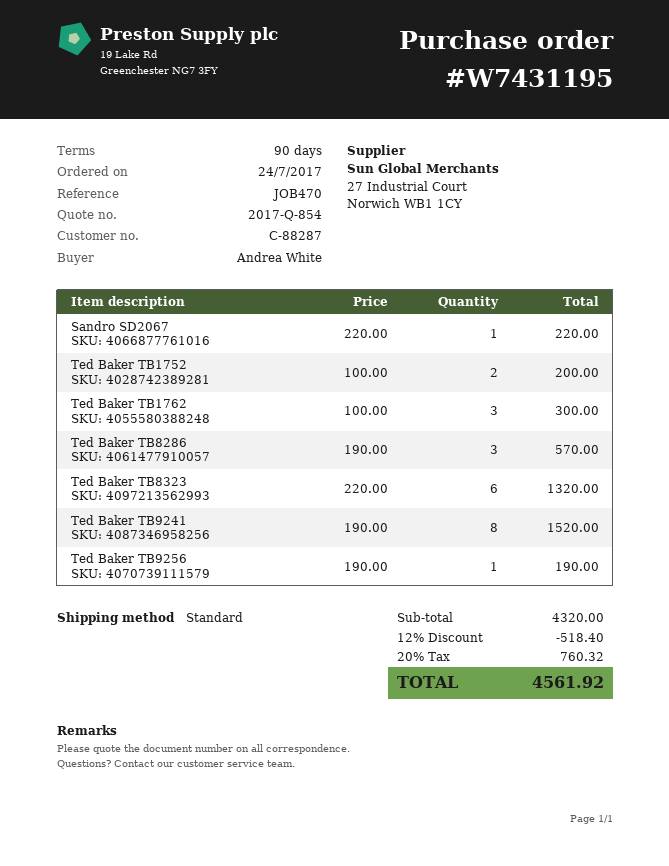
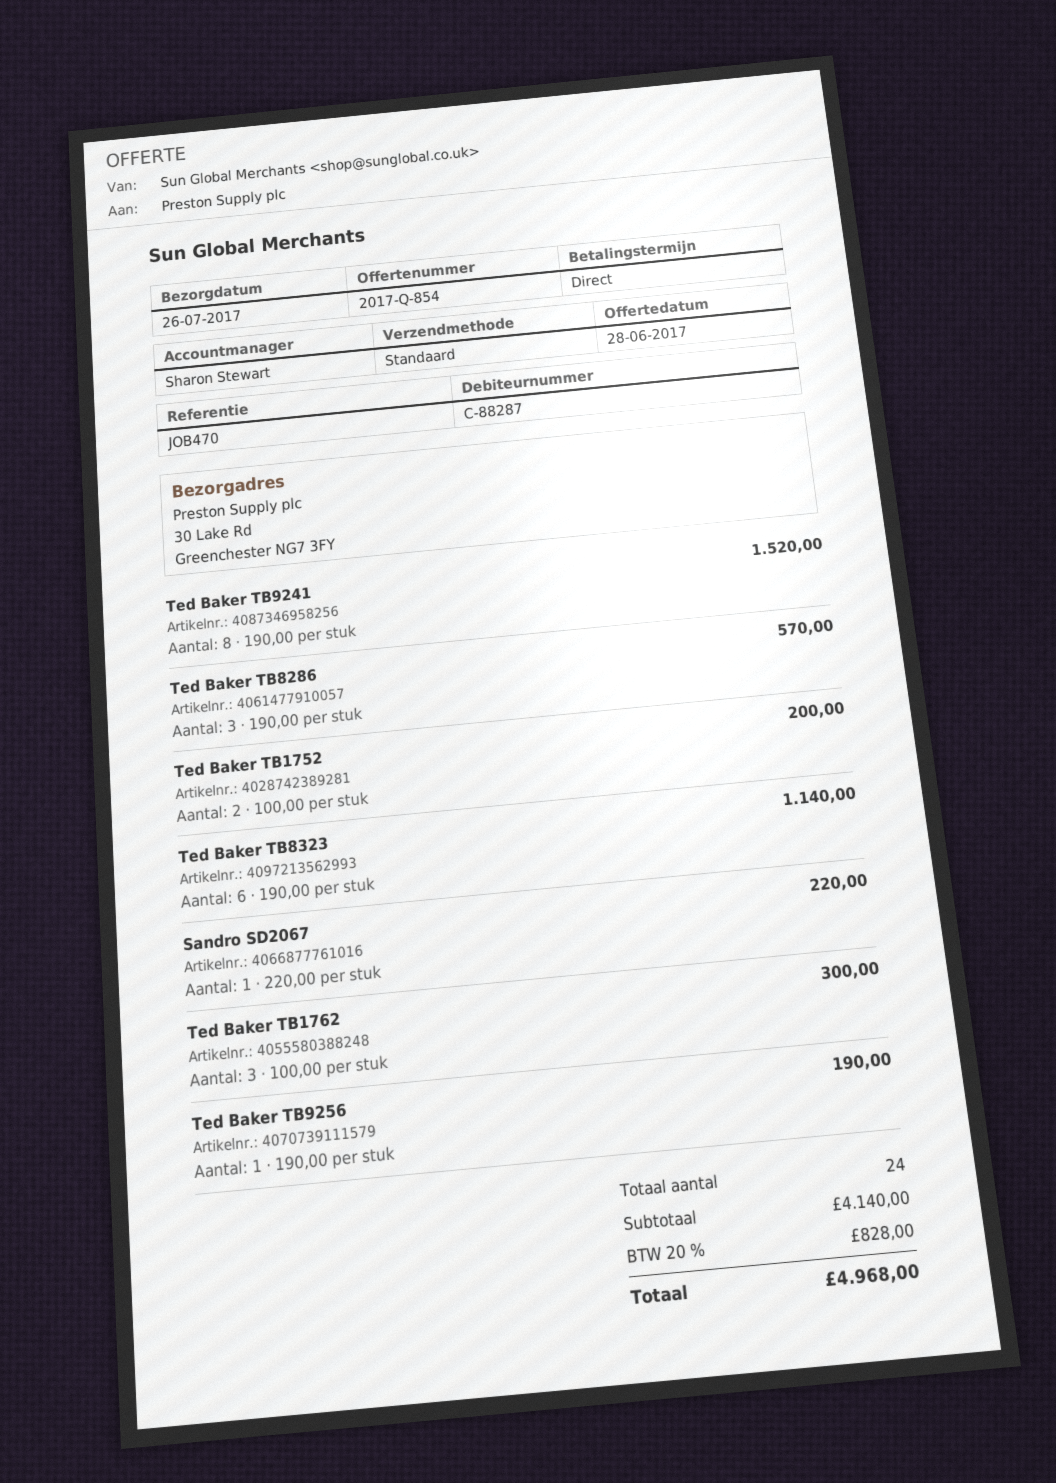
payment terms: 90 days -> on receipt
Ted Baker TB8323: 6 x 220.00 = 1320.00 -> 6 x 190.00 = 1140.00
subtotal: 4320.00 -> 4140.00
discount: 12% = 518.40 -> none
tax: 20% = 760.32 -> 20% = 828.00
total: 4561.92 -> 4968.00

